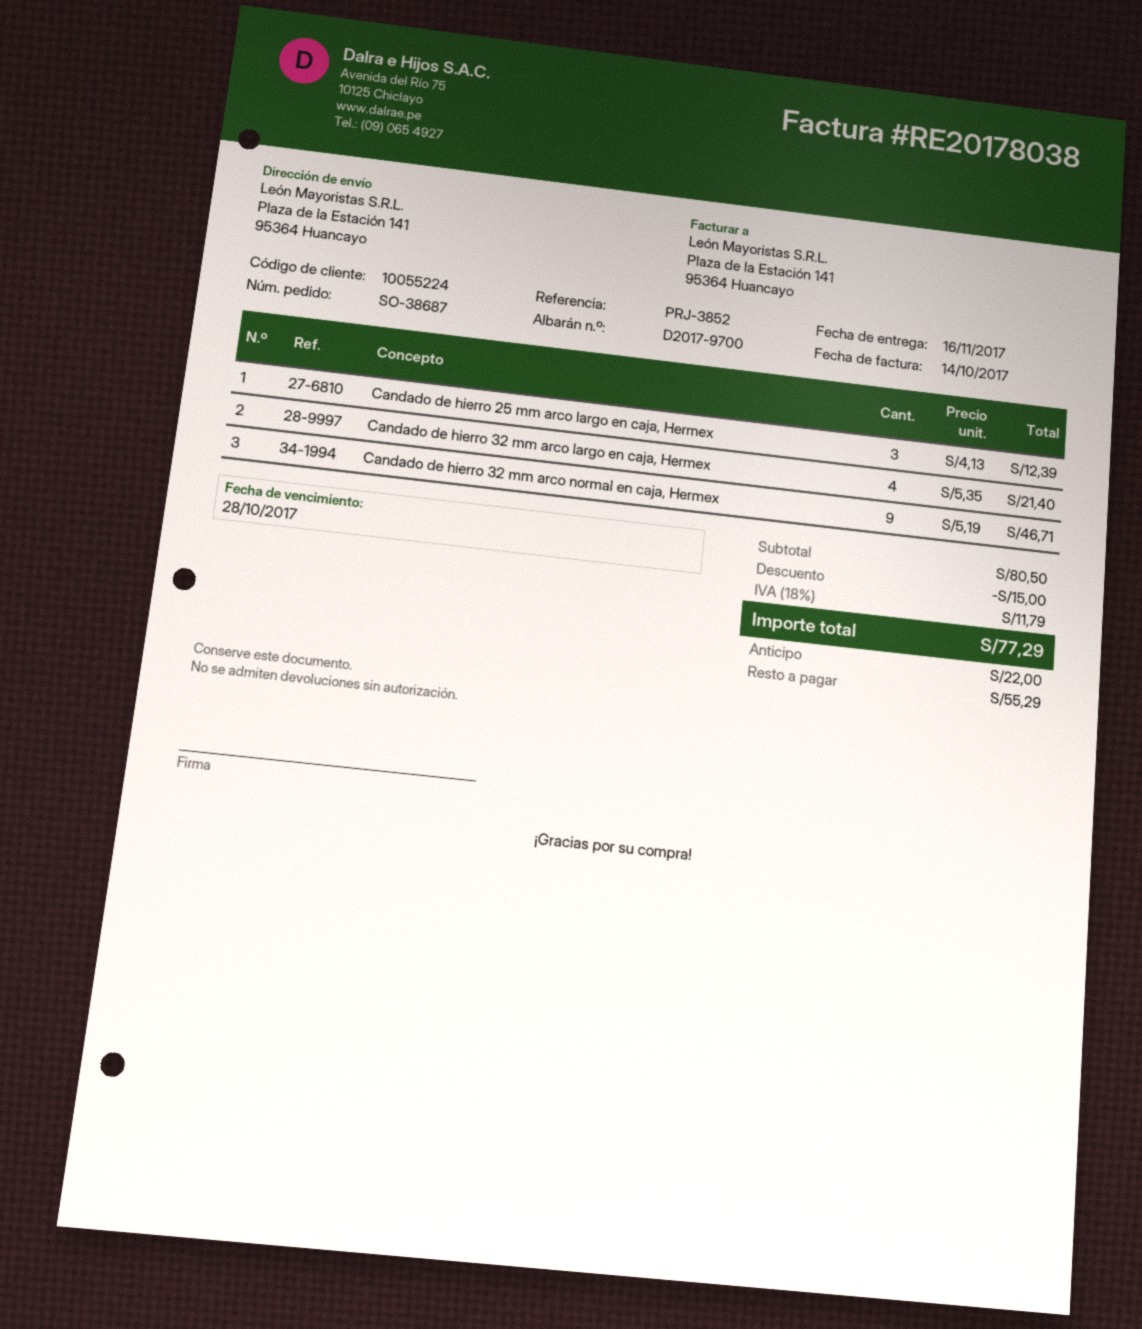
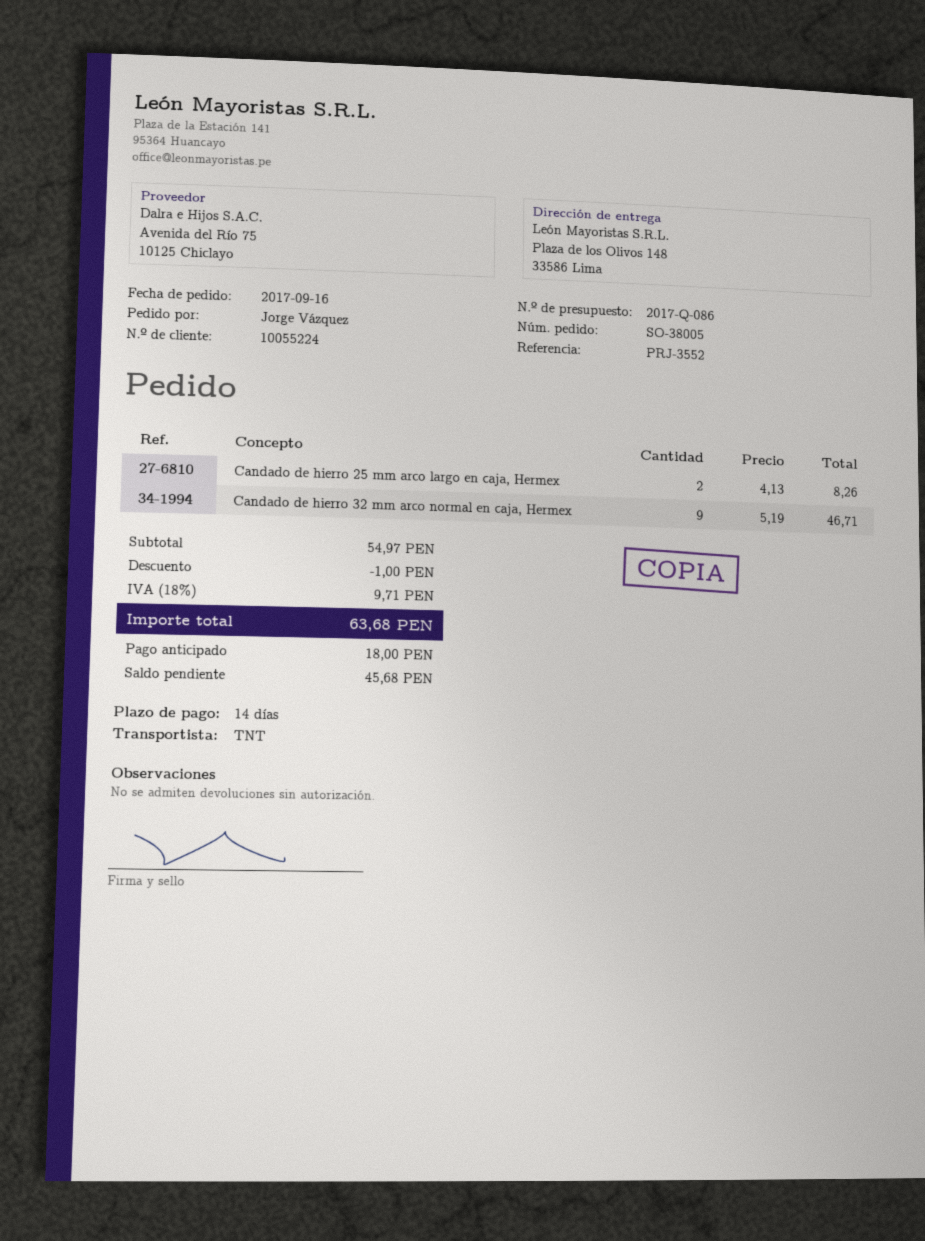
order number: SO-38687 -> SO-38005
reference: PRJ-3852 -> PRJ-3552
ship to: Plaza de la Estación 141, 95364 Huancayo -> Plaza de los Olivos 148, 33586 Lima
Candado de hierro 25 mm arco largo en caja, Hermex: 3 x 4.13 = 12.39 -> 2 x 4.13 = 8.26
Candado de hierro 32 mm arco largo en caja, Hermex: 4 x 5.35 = 21.40 -> none
subtotal: 80.50 -> 54.97
discount: 15.00 -> 1.00
tax: 18% = 11.79 -> 18% = 9.71
total: 77.29 -> 63.68
deposit: 22.00 -> 18.00
balance: 55.29 -> 45.68

